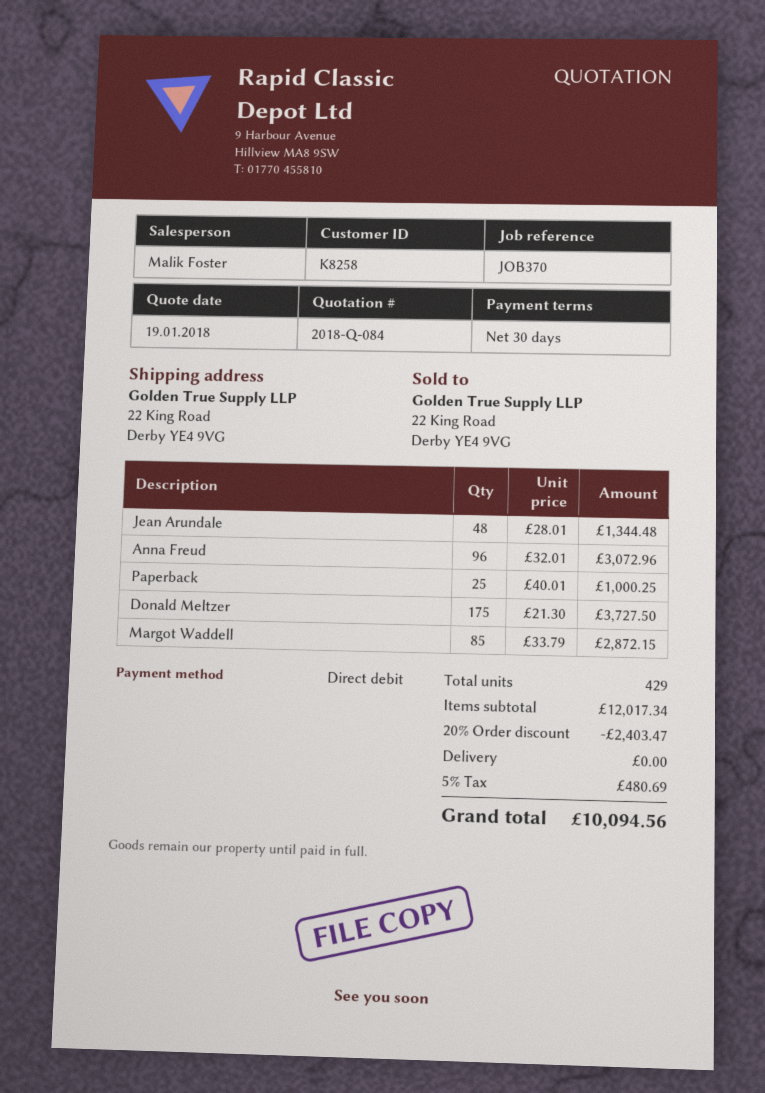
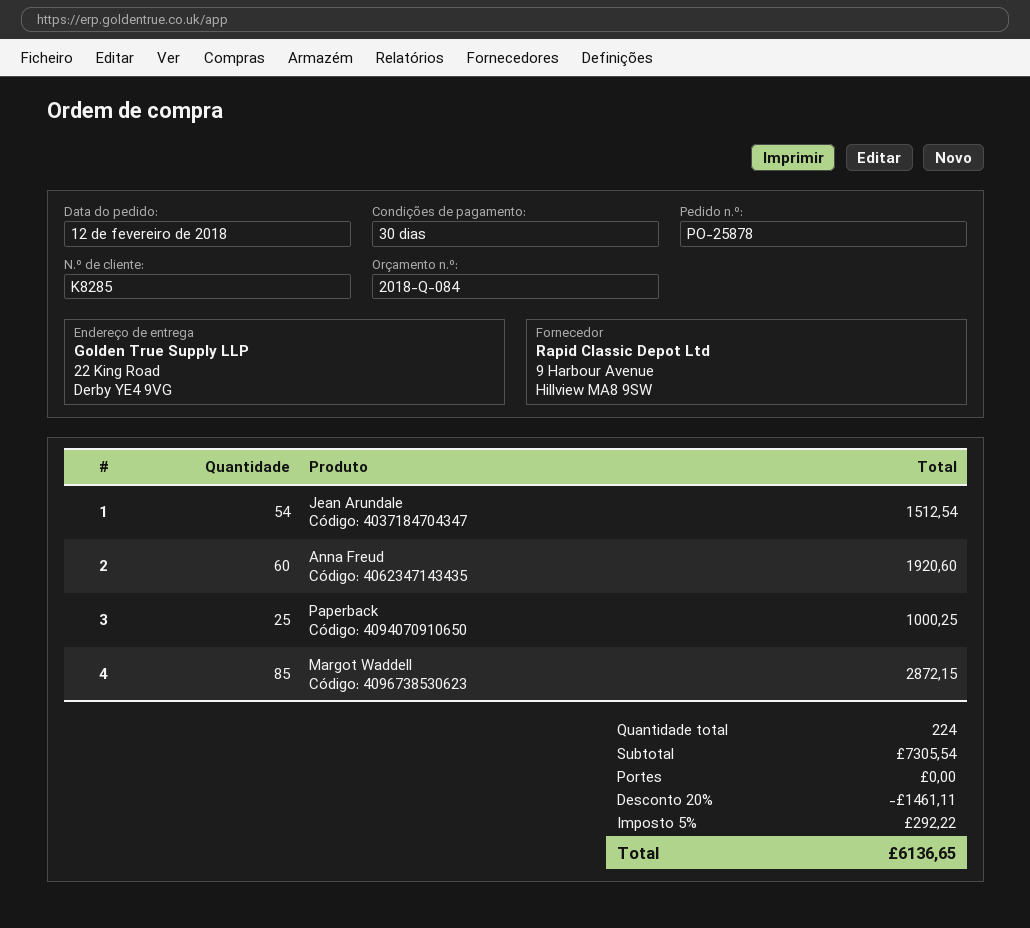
customer number: K8258 -> K8285
Jean Arundale: 48 for 1344.48 -> 54 for 1512.54
Anna Freud: 96 for 3072.96 -> 60 for 1920.60
Donald Meltzer: 175 for 3727.50 -> none
total quantity: 429 -> 224
subtotal: 12017.34 -> 7305.54
discount: 20% = 2403.47 -> 20% = 1461.11
tax: 5% = 480.69 -> 5% = 292.22
total: 10094.56 -> 6136.65

